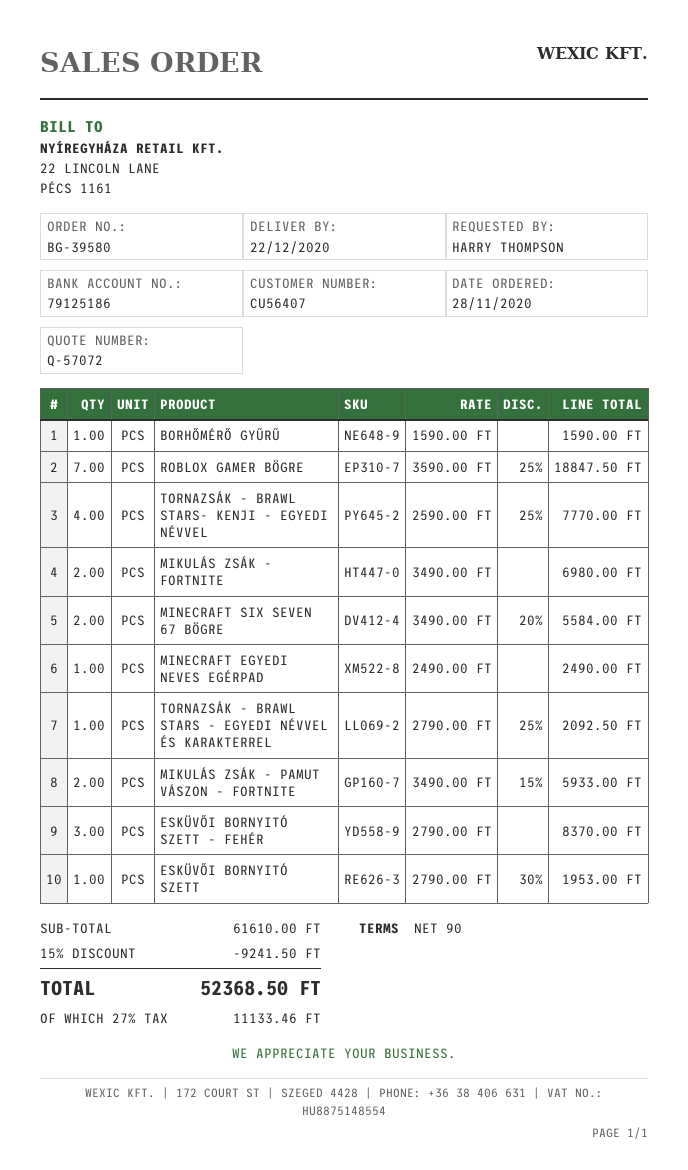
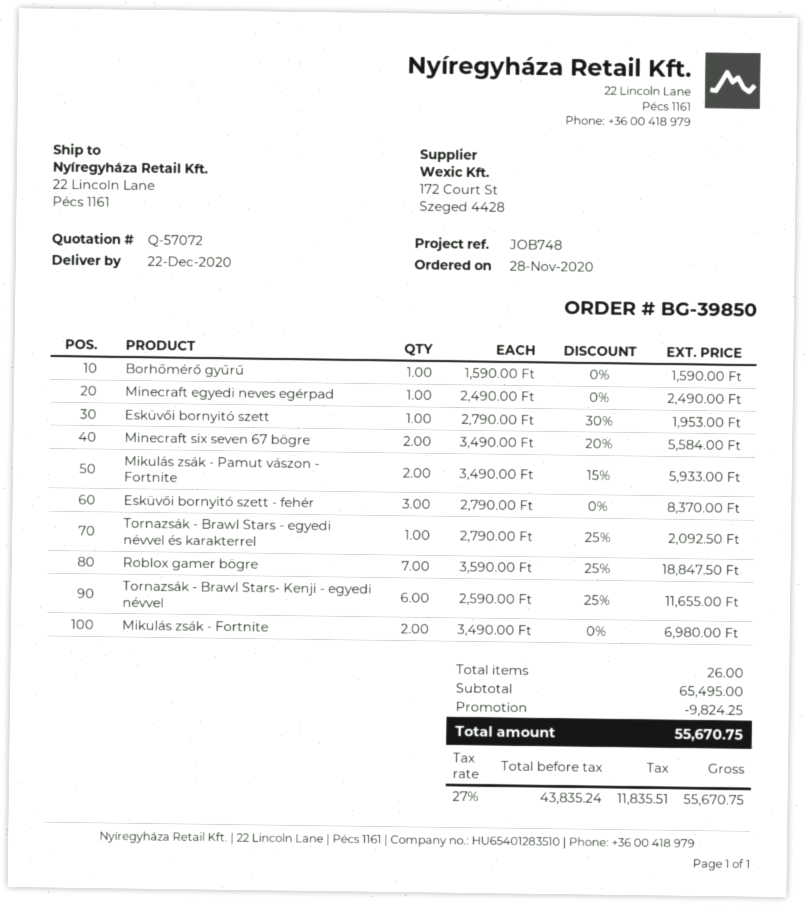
order number: BG-39580 -> BG-39850
TORNAZSÁK - BRAWL STARS- KENJI - EGYEDI NÉVVEL: 4 x 2590.00 - 25% = 7770.00 -> 6 x 2590.00 - 25% = 11655.00
subtotal: 61610.00 -> 65495.00
discount: 9241.50 -> 9824.25
tax: 27% = 11133.46 -> 27% = 11835.51
total: 52368.50 -> 55670.75

